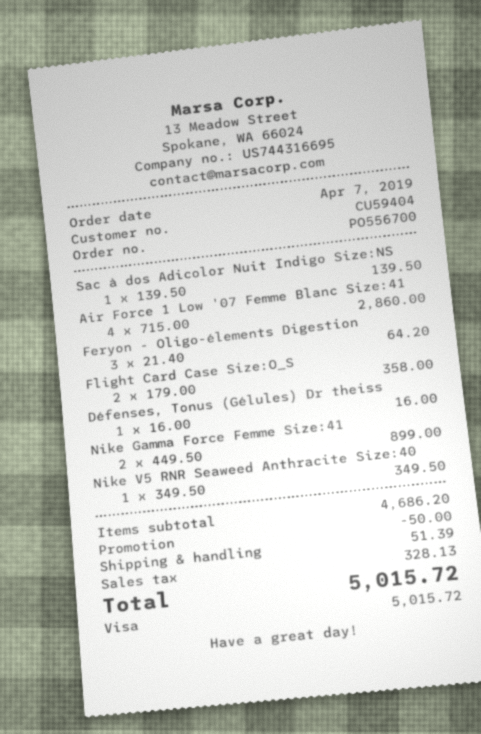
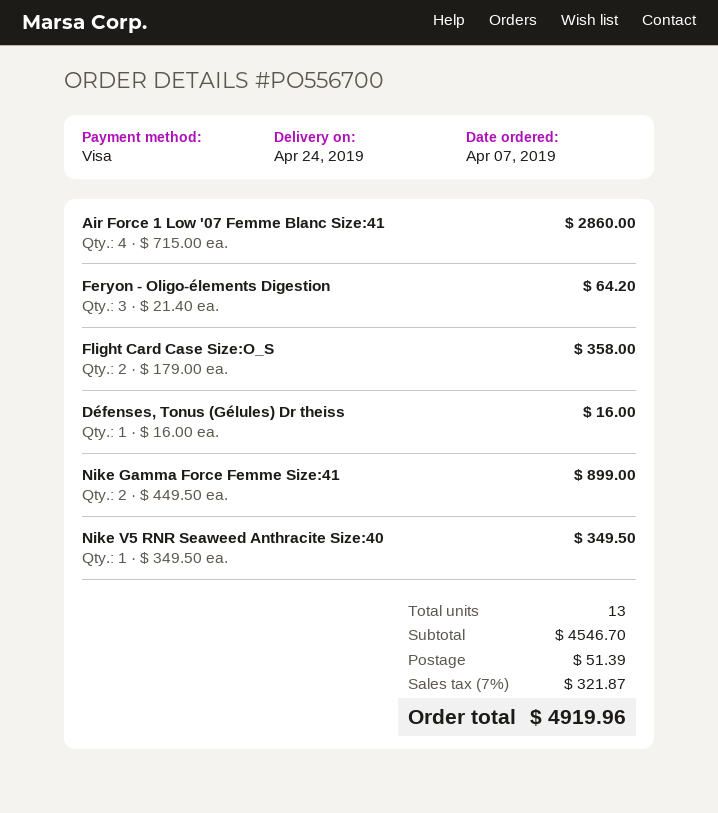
Sac à dos Adicolor Nuit Indigo Size:NS: 1 x 139.50 = 139.50 -> none
subtotal: 4686.20 -> 4546.70
discount: 50.00 -> none
tax: 328.13 -> 321.87
total: 5015.72 -> 4919.96

